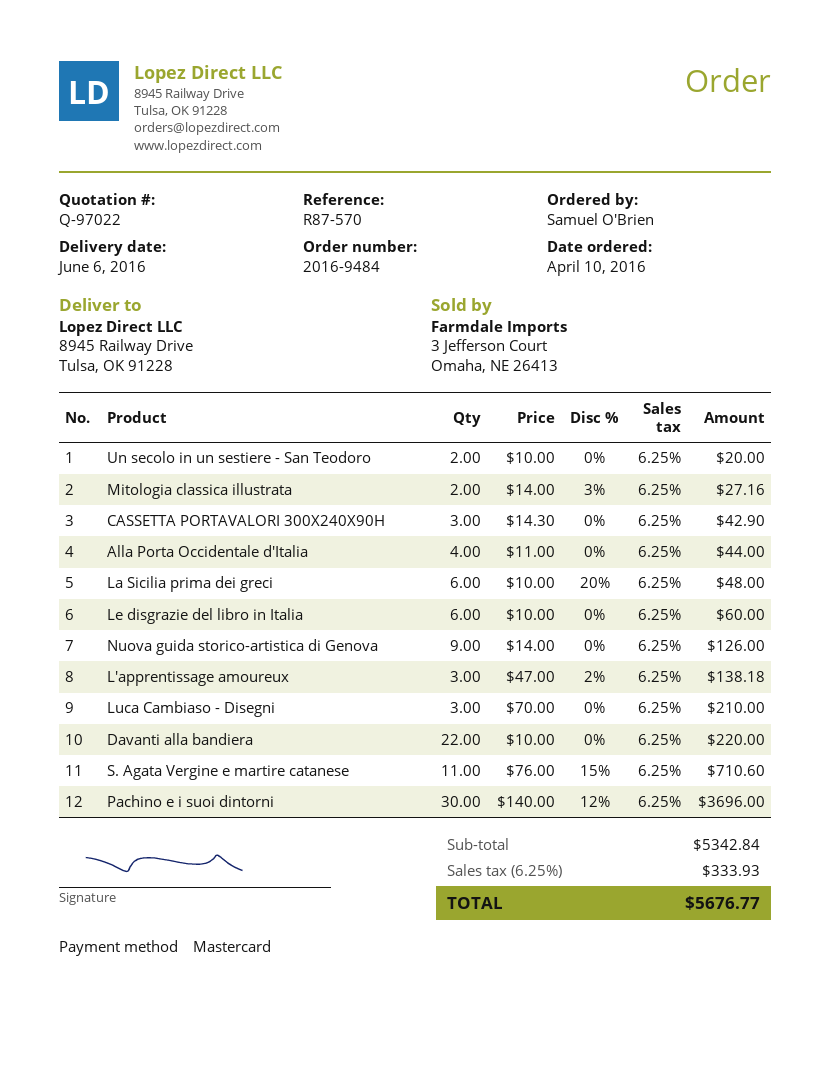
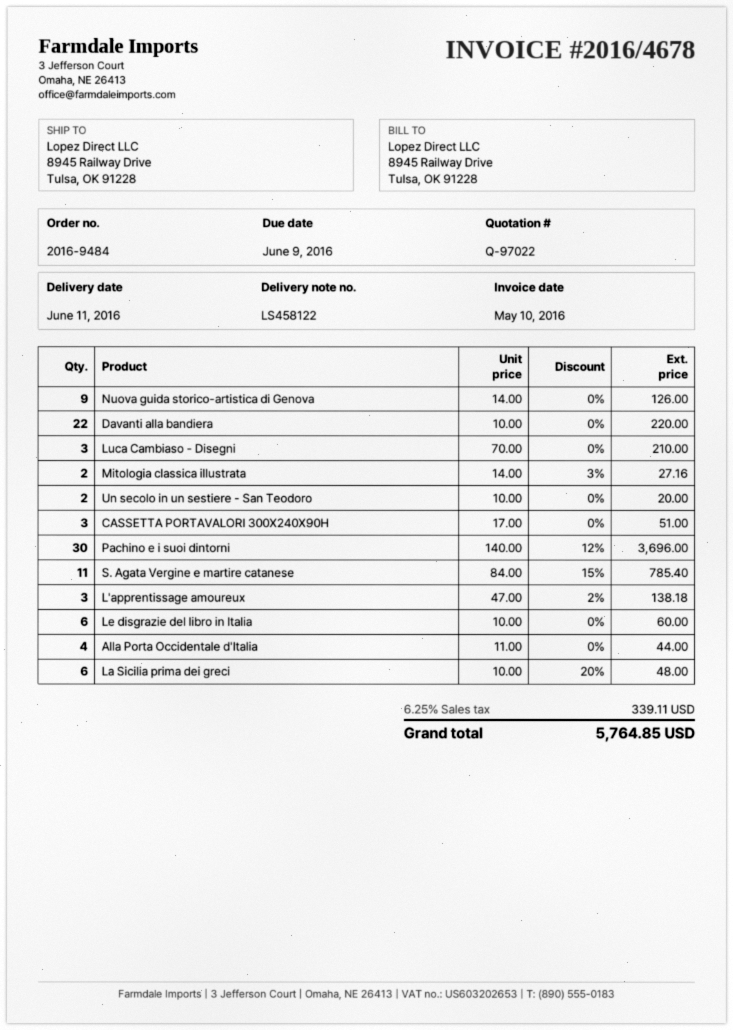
delivery date: 2016-06-06 -> 2016-06-11
CASSETTA PORTAVALORI 300X240X90H: 3 x 14.30 = 42.90 -> 3 x 17.00 = 51.00
S. Agata Vergine e martire catanese: 11 x 76.00 - 15% = 710.60 -> 11 x 84.00 - 15% = 785.40
tax: 6.25% = 333.93 -> 6.25% = 339.11
total: 5676.77 -> 5764.85

